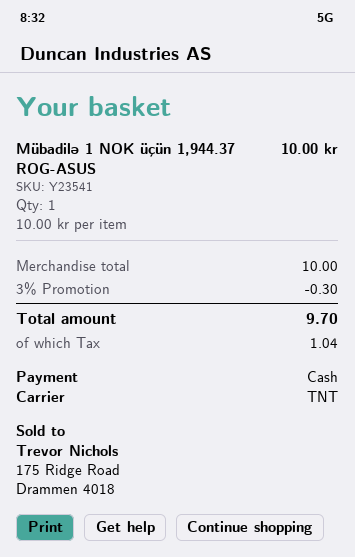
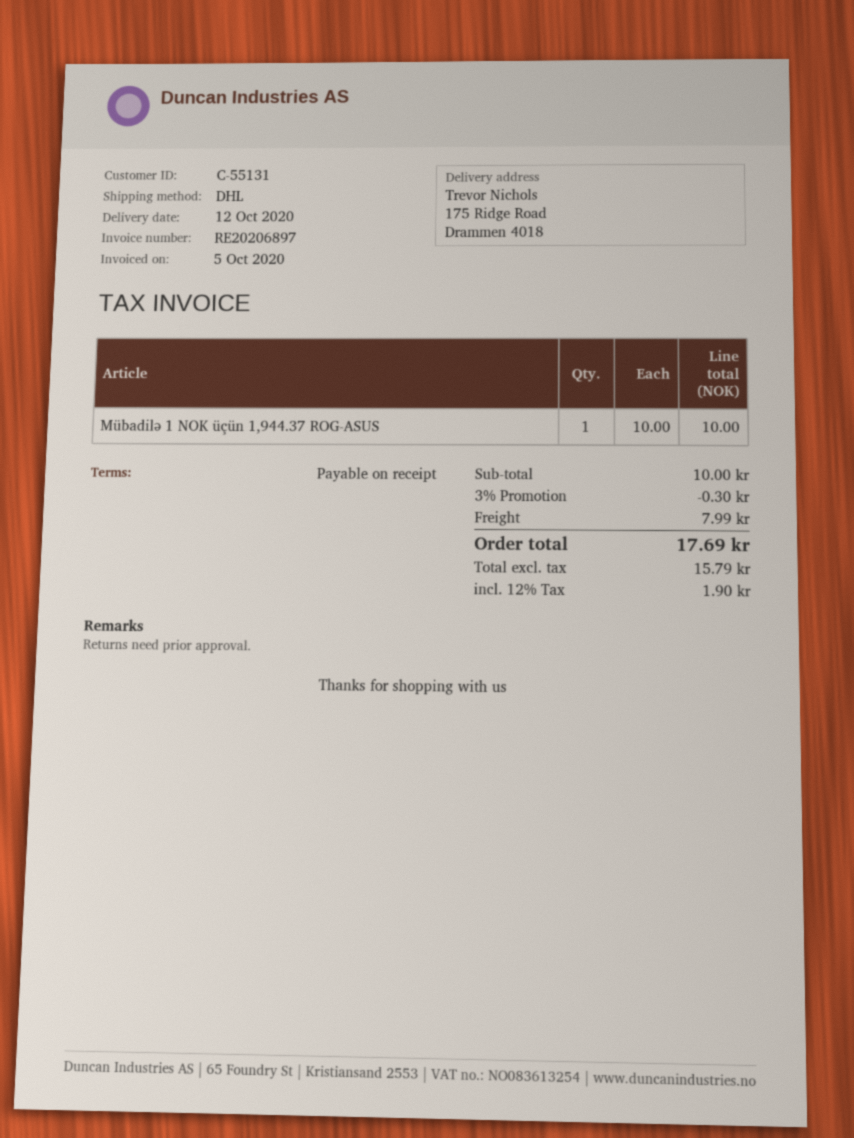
shipping method: TNT -> DHL
shipping: none -> 7.99
tax: 1.04 -> 1.90
total: 9.70 -> 17.69

